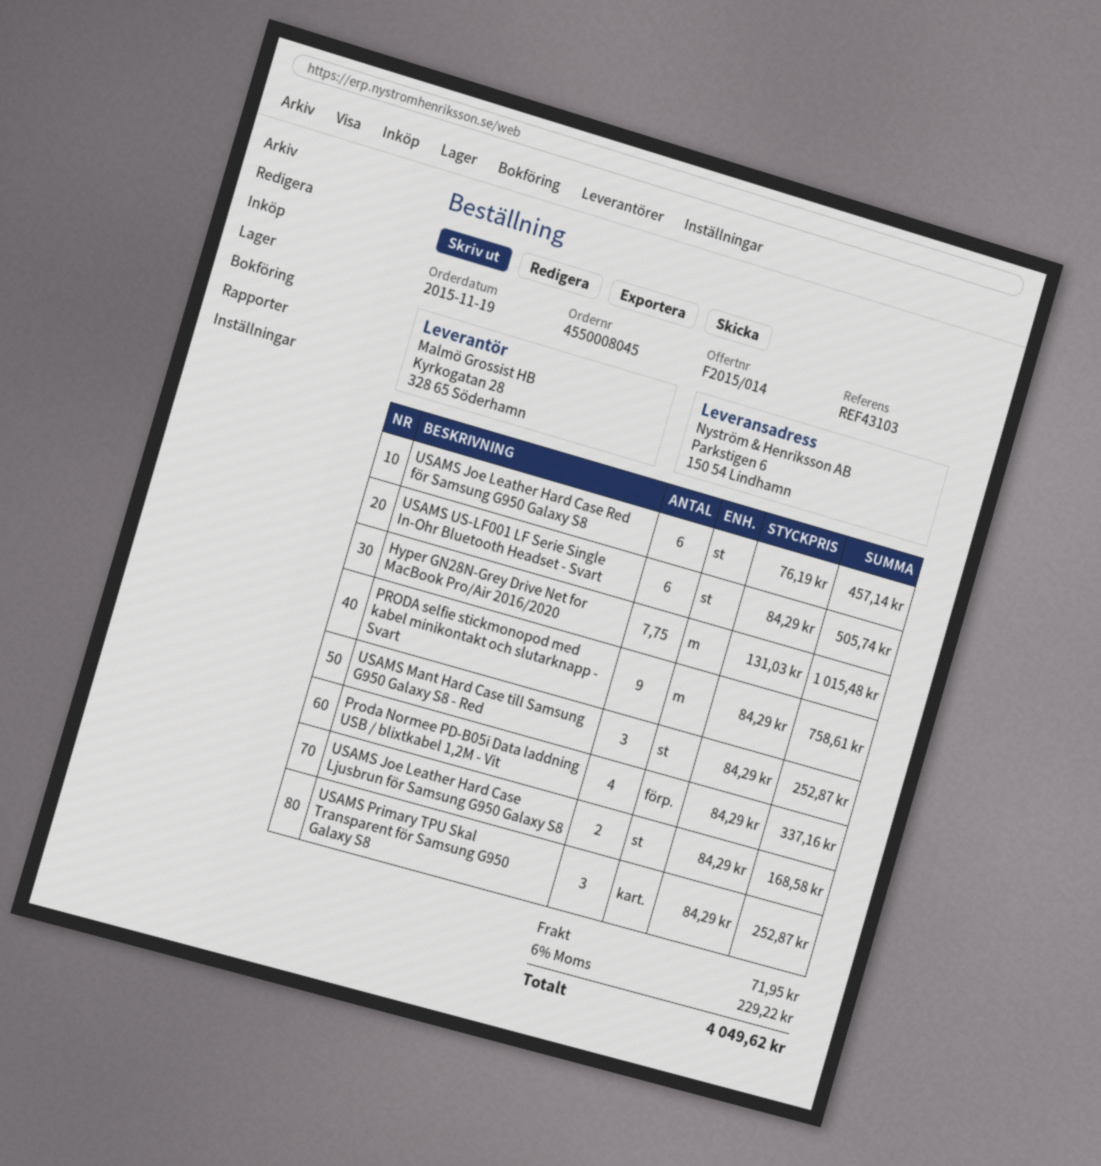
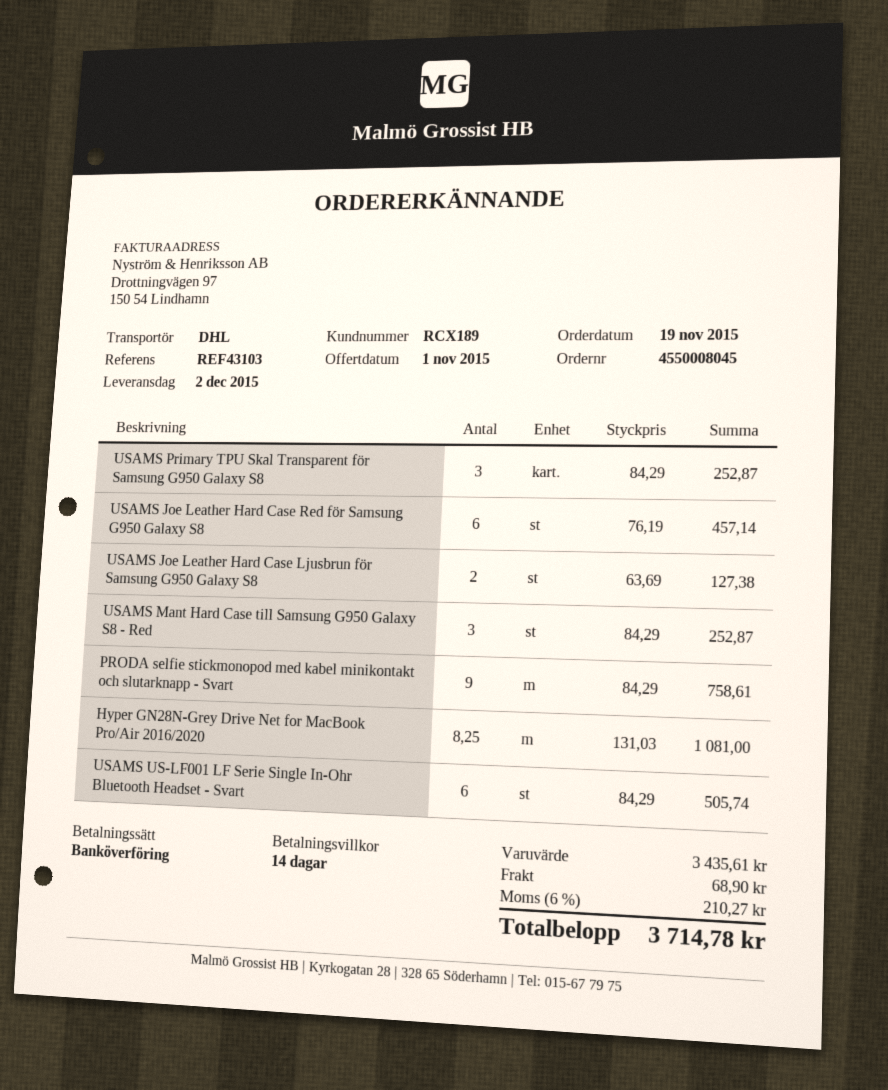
Hyper GN28N-Grey Drive Net for MacBook Pro/Air 2016/2020: 7.75 x 131.03 = 1015.48 -> 8.25 x 131.03 = 1081.00
Proda Normee PD-B05i Data laddning USB / blixtkabel 1,2M - Vit: 4 x 84.29 = 337.16 -> none
USAMS Joe Leather Hard Case Ljusbrun för Samsung G950 Galaxy S8: 2 x 84.29 = 168.58 -> 2 x 63.69 = 127.38
shipping: 71.95 -> 68.90
tax: 6% = 229.22 -> 6% = 210.27
total: 4049.62 -> 3714.78

